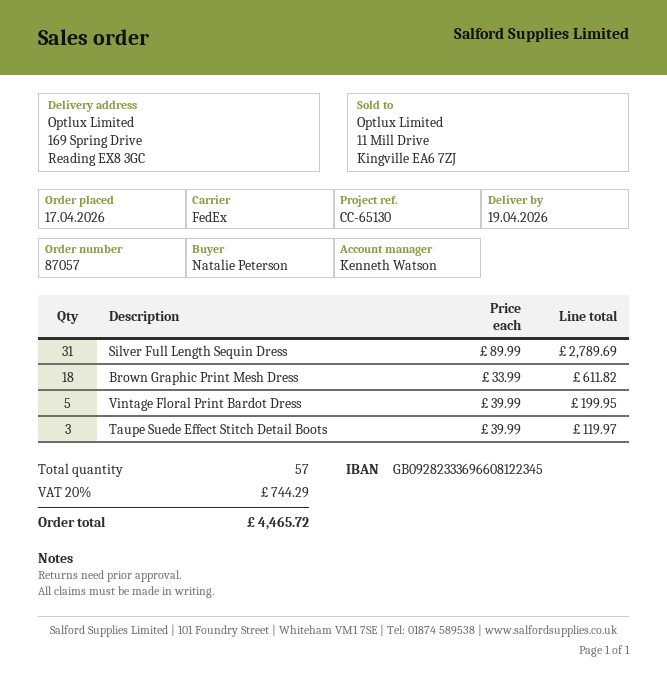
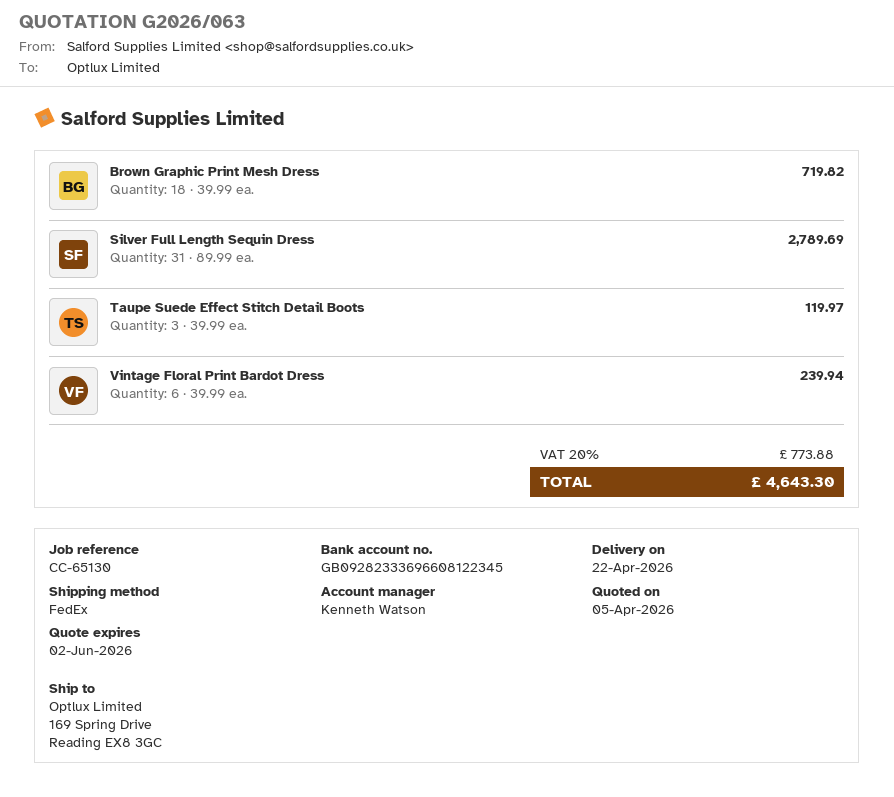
delivery date: 2026-04-19 -> 2026-04-22
Brown Graphic Print Mesh Dress: 18 x 33.99 = 611.82 -> 18 x 39.99 = 719.82
Vintage Floral Print Bardot Dress: 5 x 39.99 = 199.95 -> 6 x 39.99 = 239.94
tax: 20% = 744.29 -> 20% = 773.88
total: 4465.72 -> 4643.30

